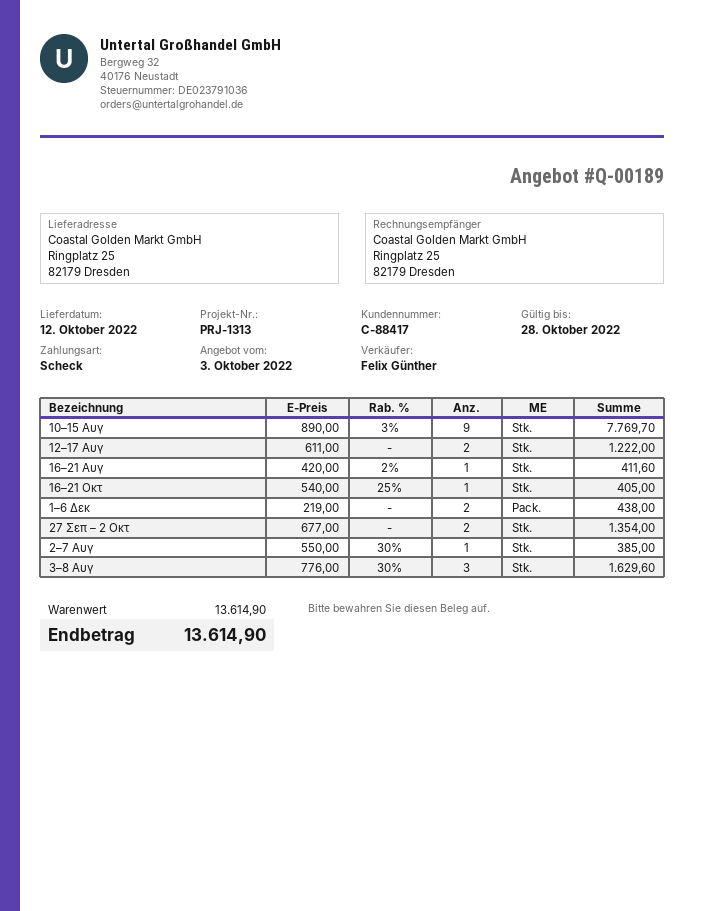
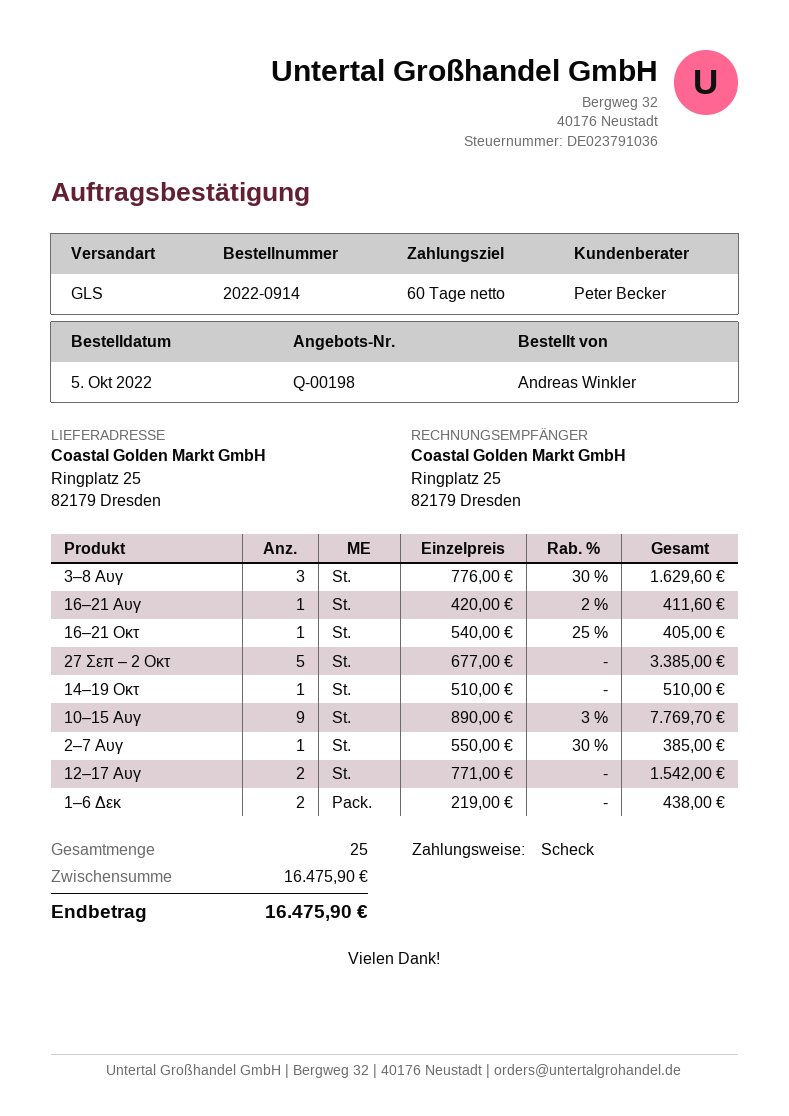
quote number: Q-00189 -> Q-00198
sales rep: Felix Günther -> Peter Becker
12–17 Αυγ: 2 x 611.00 = 1222.00 -> 2 x 771.00 = 1542.00
27 Σεπ – 2 Οκτ: 2 x 677.00 = 1354.00 -> 5 x 677.00 = 3385.00
14–19 Οκτ: none -> 1 x 510.00 = 510.00
subtotal: 13614.90 -> 16475.90
total: 13614.90 -> 16475.90

